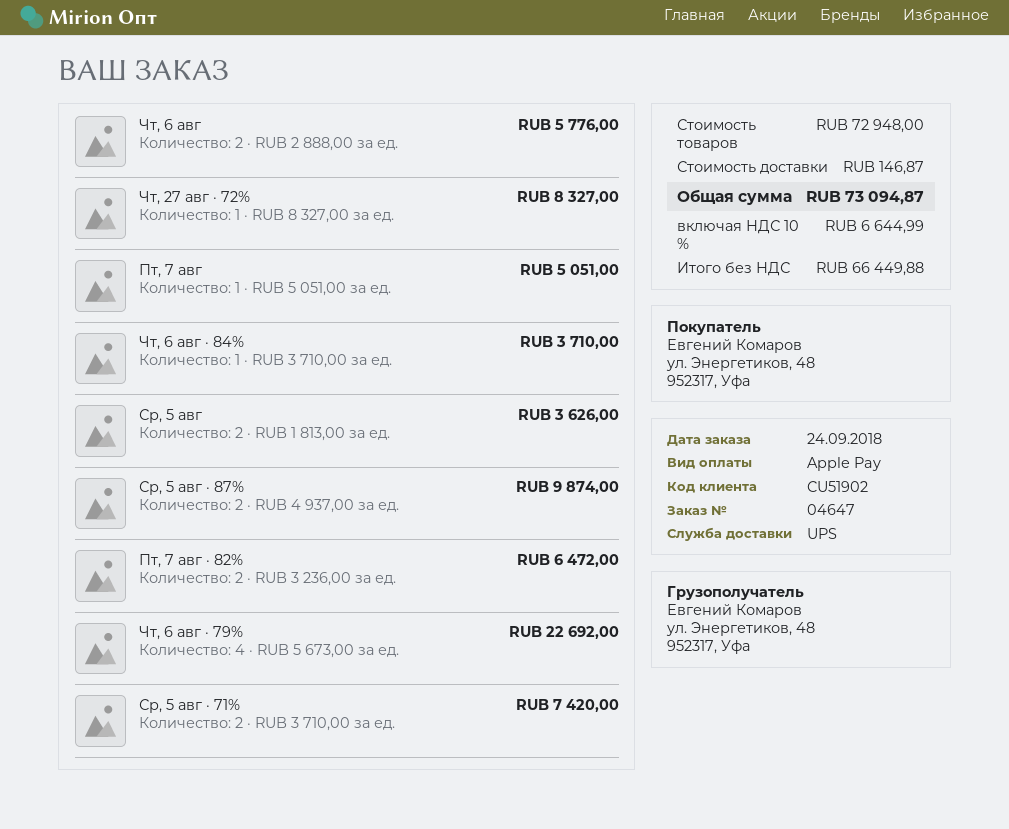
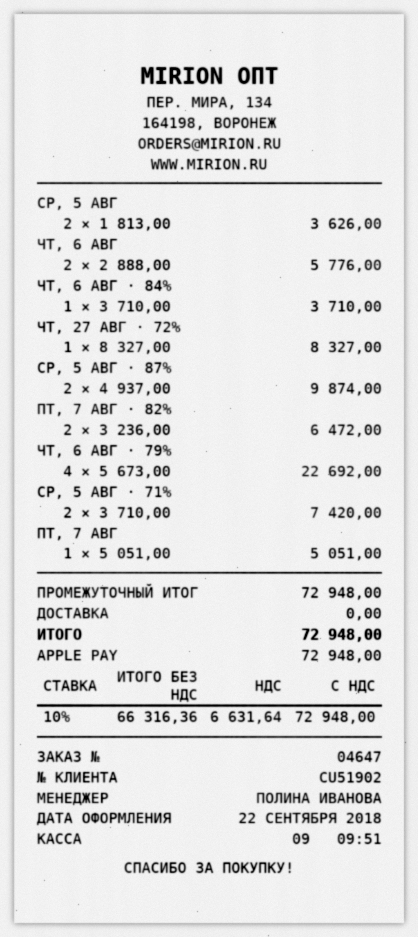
order date: 2018-09-24 -> 2018-09-22
shipping: 146.87 -> 0.00
net: 66449.88 -> 66316.36
tax: 10% = 6644.99 -> 10% = 6631.64
total: 73094.87 -> 72948.00

